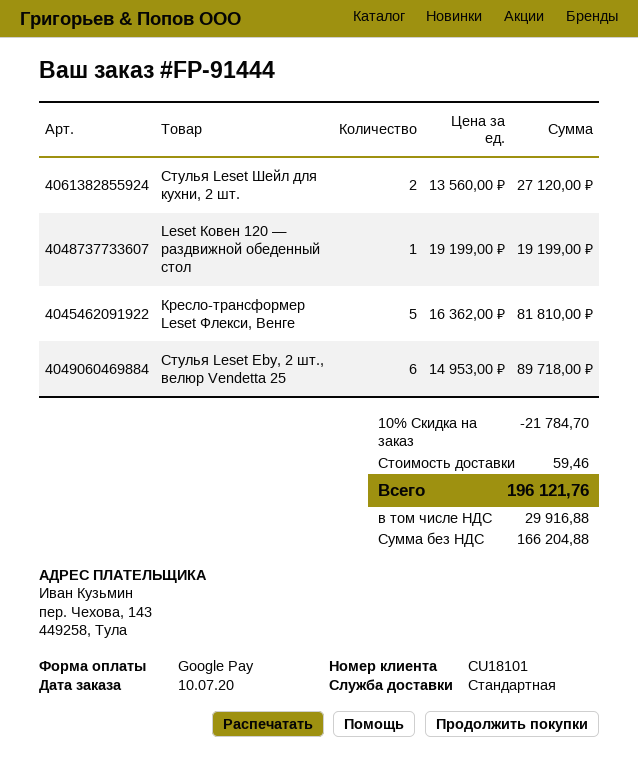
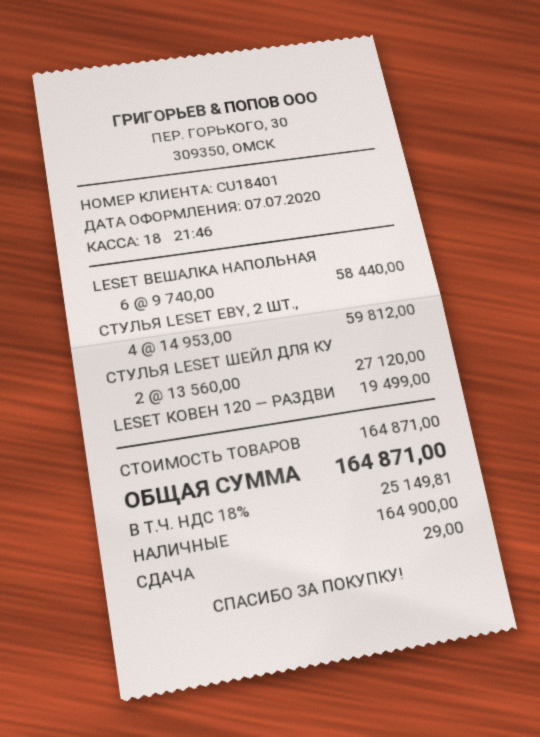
order date: 2020-07-10 -> 2020-07-07
customer number: CU18101 -> CU18401
payment method: Google Pay -> cash
Leset Ковен 120 — раздвижной обеденный стол: 1 x 19199.00 = 19199.00 -> 1 x 19499.00 = 19499.00
Кресло-трансформер Leset Флекси, Венге: 5 x 16362.00 = 81810.00 -> none
Стулья Leset Eby, 2 шт., велюр Vendetta 25: 6 x 14953.00 = 89718.00 -> 4 x 14953.00 = 59812.00
LESET ВЕШАЛКА НАПОЛЬНАЯ: none -> 6 x 9740.00 = 58440.00
discount: 10% = 21784.70 -> none
shipping: 59.46 -> none
tax: 29916.88 -> 25149.81
total: 196121.76 -> 164871.00

